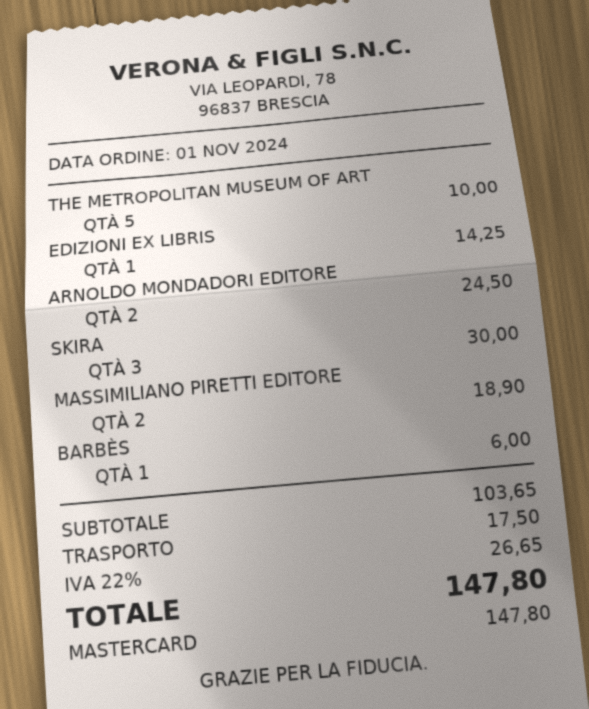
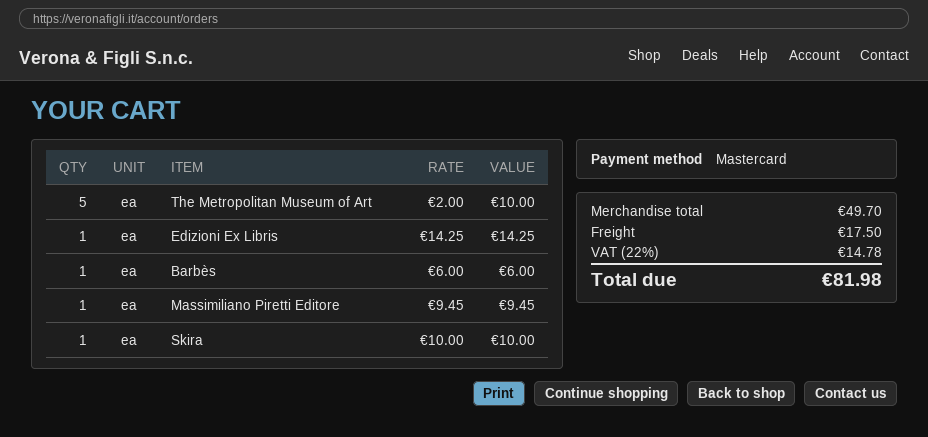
ARNOLDO MONDADORI EDITORE: 2 for 24.50 -> none
SKIRA: 3 for 30.00 -> 1 for 10.00
MASSIMILIANO PIRETTI EDITORE: 2 for 18.90 -> 1 for 9.45
subtotal: 103.65 -> 49.70
tax: 22% = 26.65 -> 22% = 14.78
total: 147.80 -> 81.98

